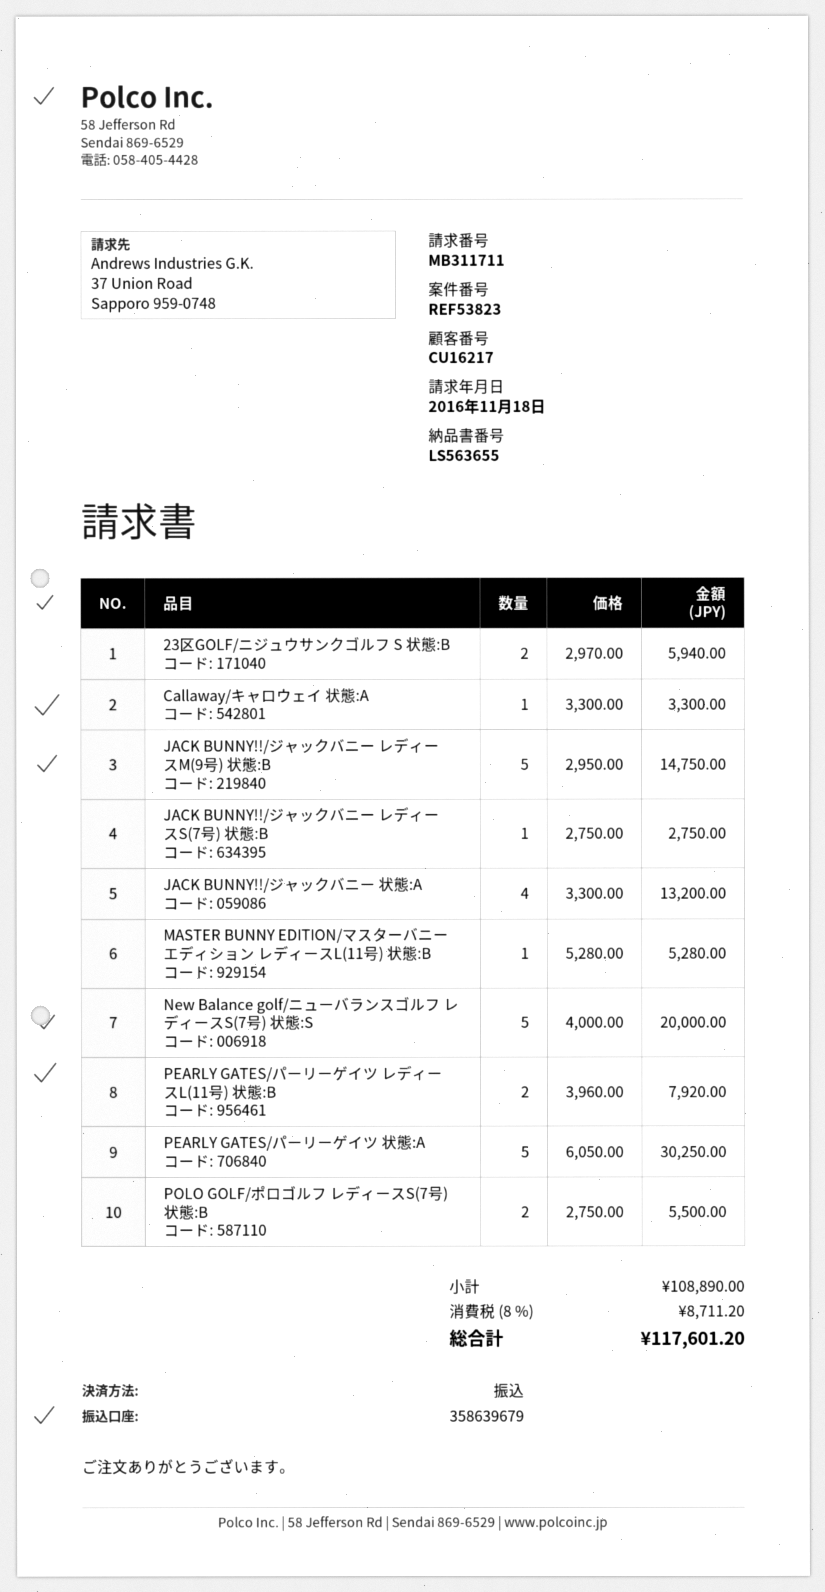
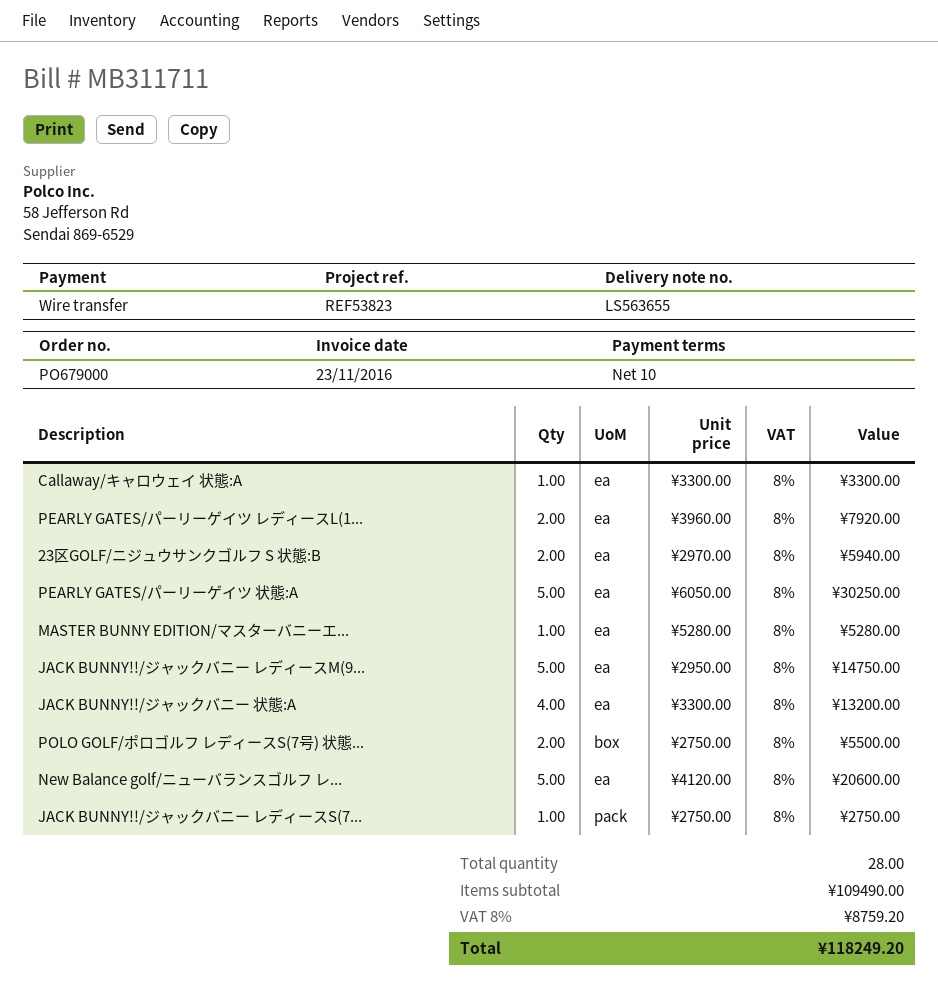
invoice date: 2016-11-18 -> 2016-11-23
New Balance golf/ニューバランスゴルフ レディースS(7号) 状態:S: 5 x 4000.00 = 20000.00 -> 5 x 4120.00 = 20600.00
subtotal: 108890.00 -> 109490.00
tax: 8% = 8711.20 -> 8% = 8759.20
total: 117601.20 -> 118249.20

